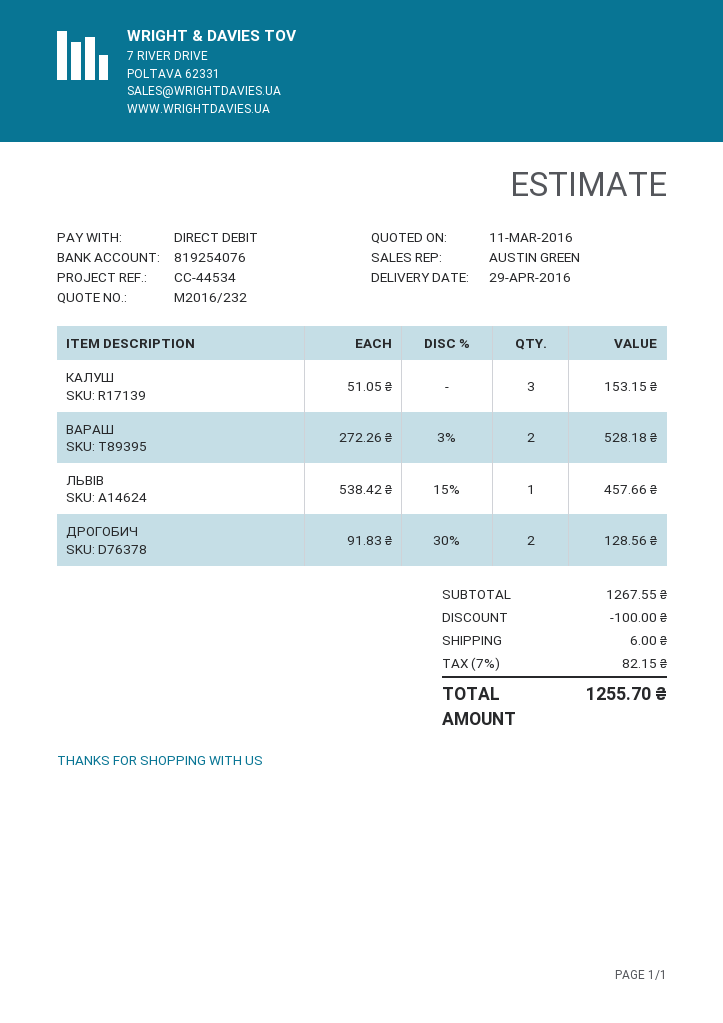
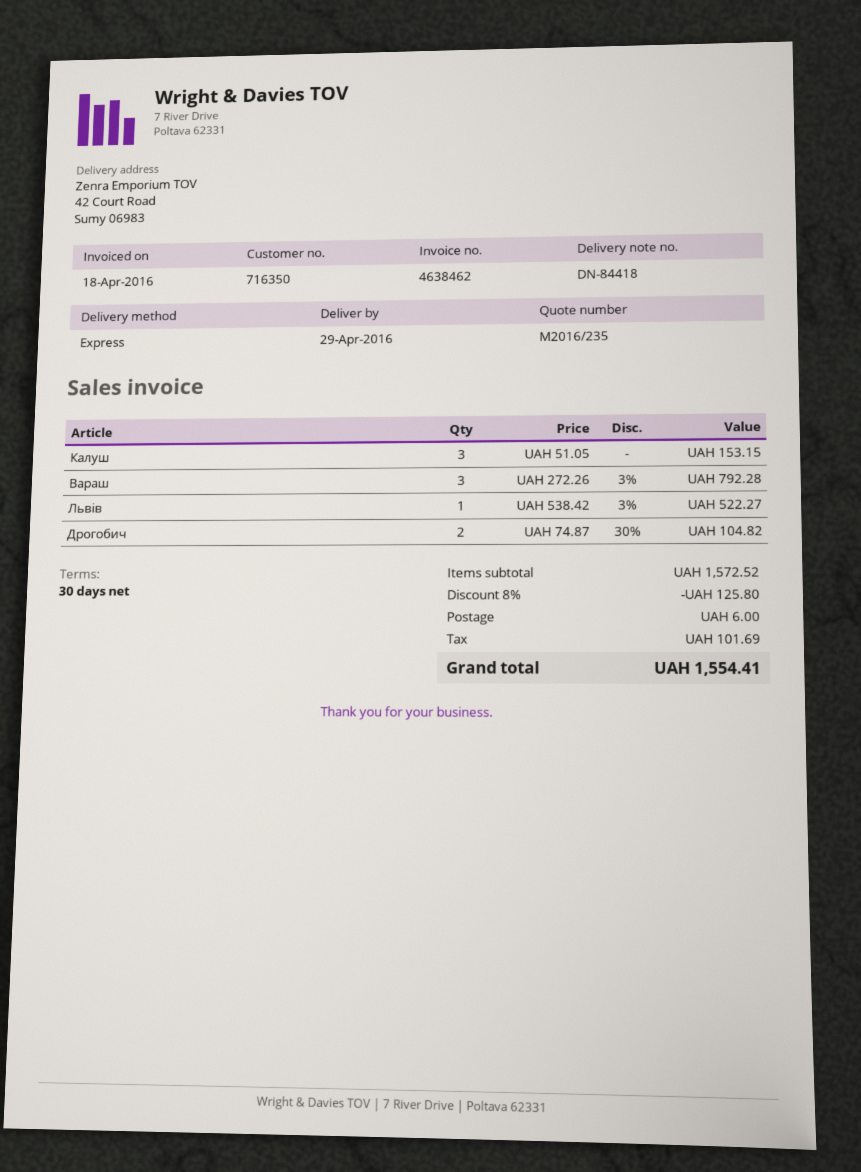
quote number: M2016/232 -> M2016/235
ВАРАШ: 2 x 272.26 - 3% = 528.18 -> 3 x 272.26 - 3% = 792.28
ЛЬВІВ: 1 x 538.42 - 15% = 457.66 -> 1 x 538.42 - 3% = 522.27
ДРОГОБИЧ: 2 x 91.83 - 30% = 128.56 -> 2 x 74.87 - 30% = 104.82
subtotal: 1267.55 -> 1572.52
discount: 100.00 -> 125.80
tax: 82.15 -> 101.69
total: 1255.70 -> 1554.41

